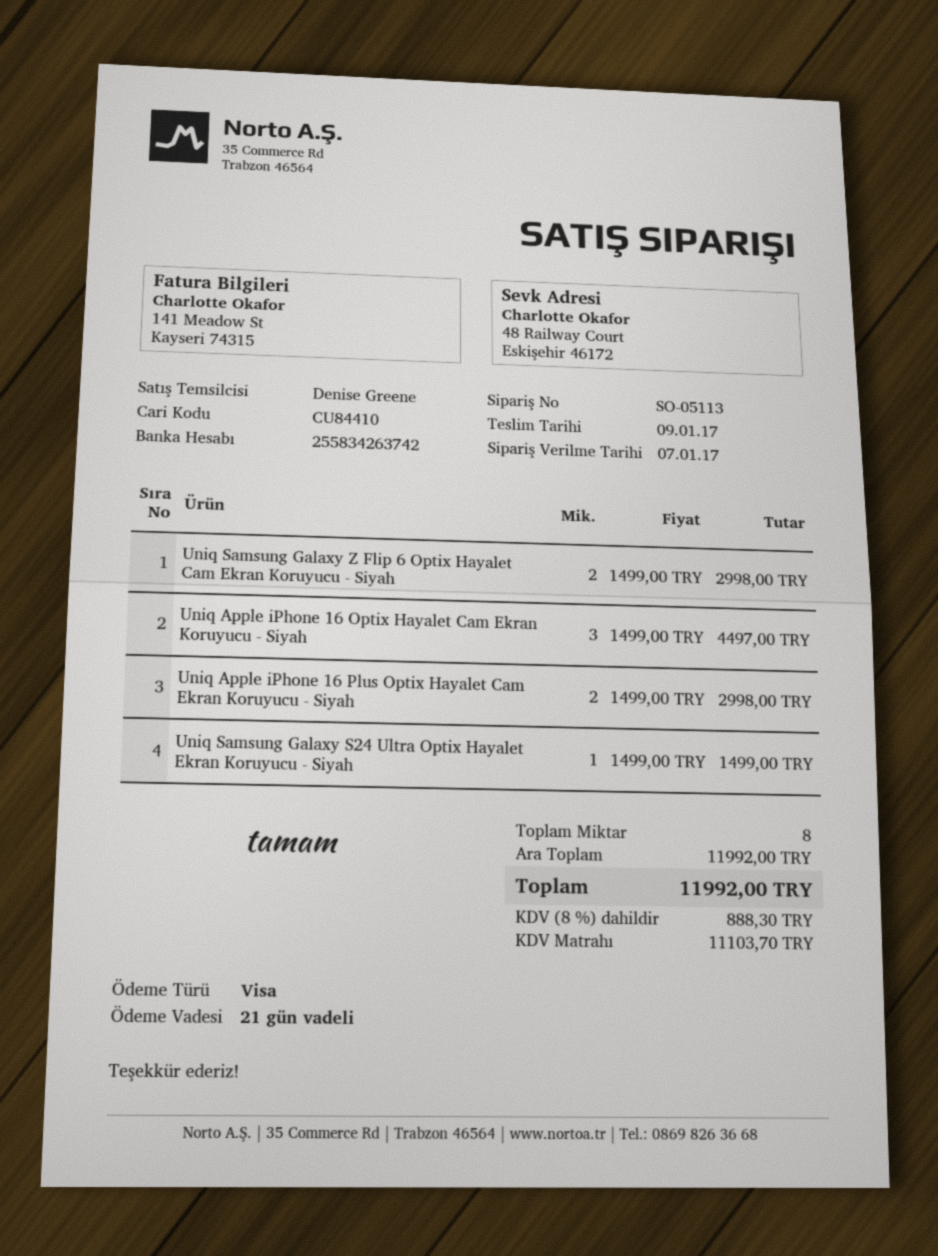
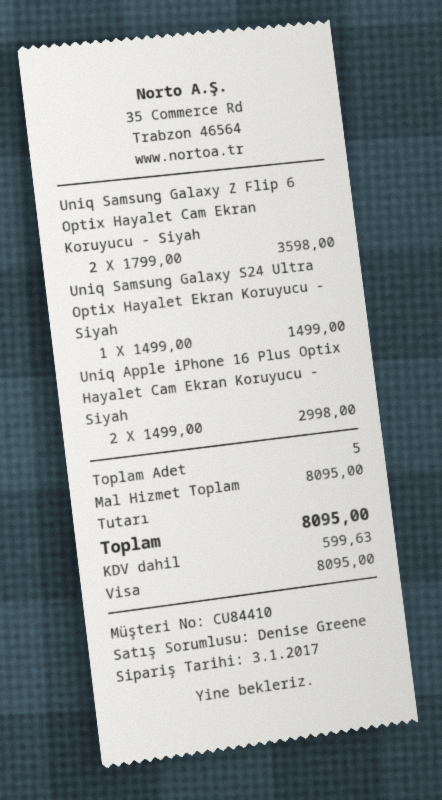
order date: 2017-01-07 -> 2017-01-03
Uniq Samsung Galaxy Z Flip 6 Optix Hayalet Cam Ekran Koruyucu - Siyah: 2 x 1499.00 = 2998.00 -> 2 x 1799.00 = 3598.00
Uniq Apple iPhone 16 Optix Hayalet Cam Ekran Koruyucu - Siyah: 3 x 1499.00 = 4497.00 -> none
total quantity: 8 -> 5
subtotal: 11992.00 -> 8095.00
tax: 888.30 -> 599.63
total: 11992.00 -> 8095.00

